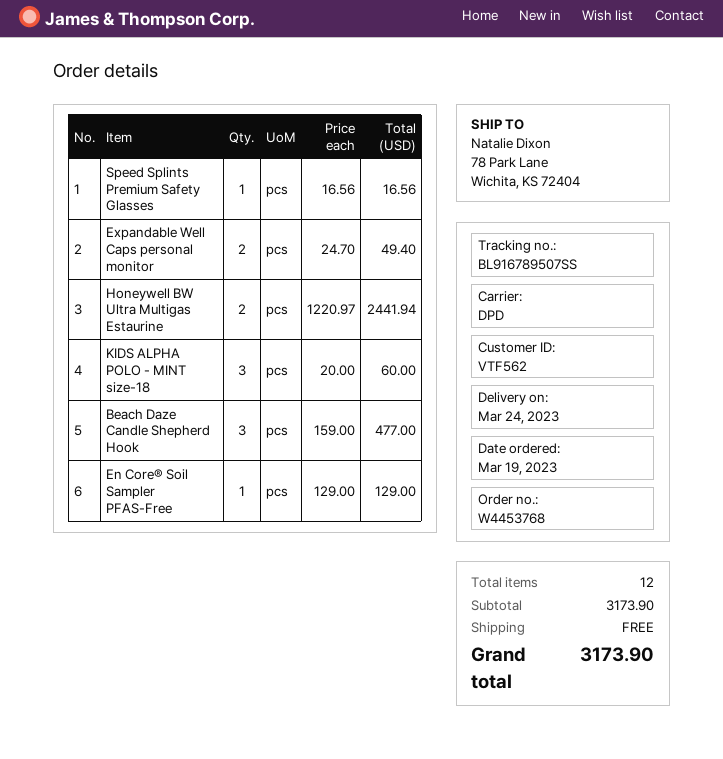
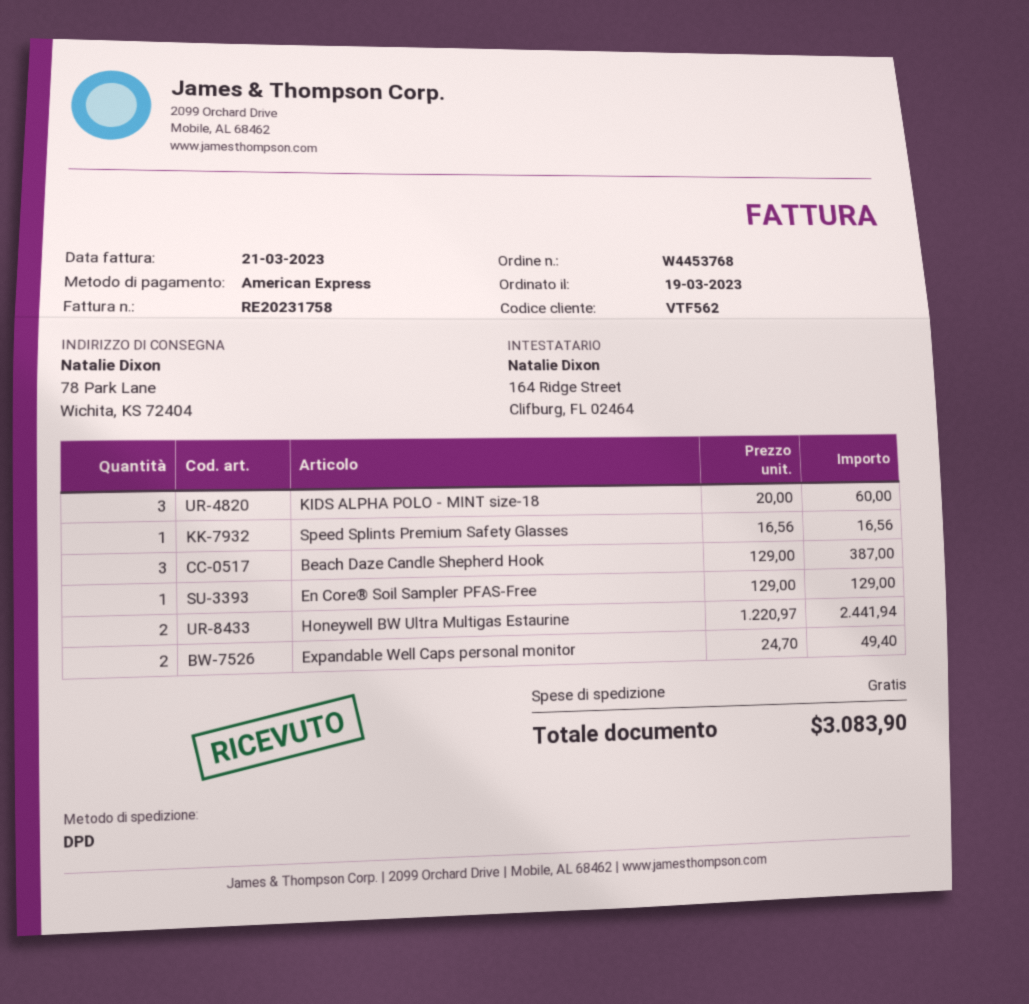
Beach Daze Candle Shepherd Hook: 3 x 159.00 = 477.00 -> 3 x 129.00 = 387.00
total: 3173.90 -> 3083.90

